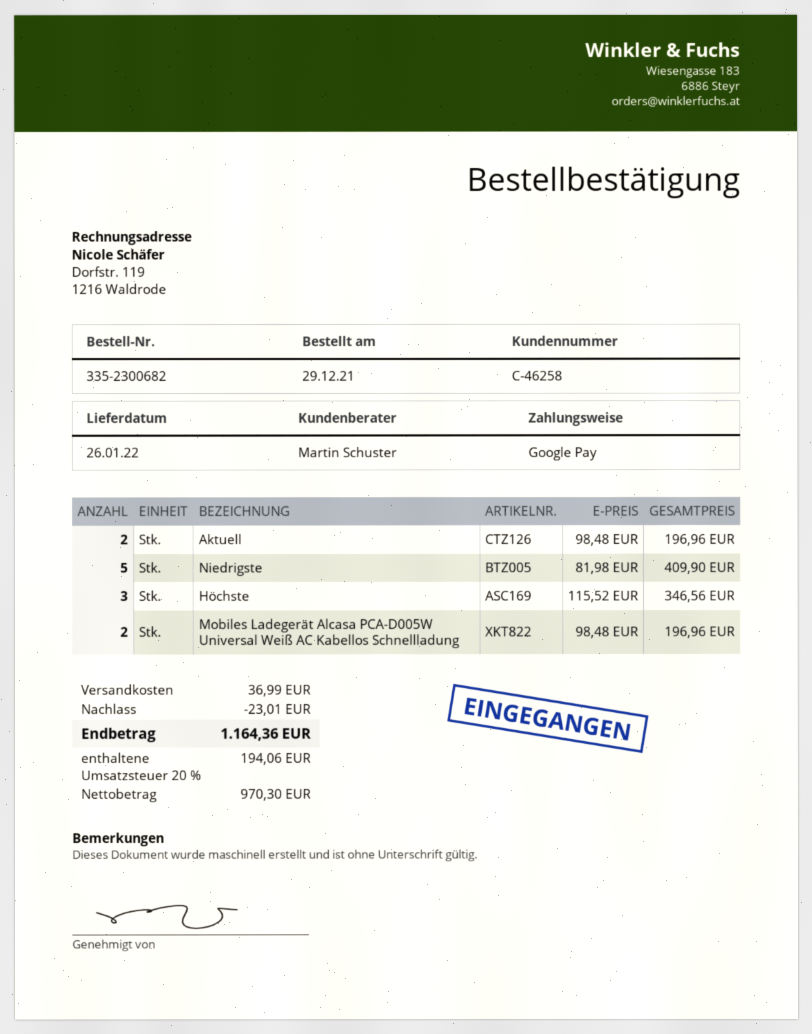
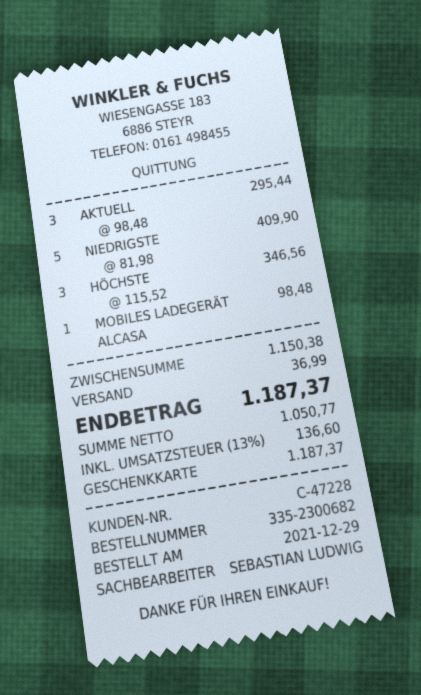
customer number: C-46258 -> C-47228
sales rep: Martin Schuster -> SEBASTIAN LUDWIG
payment method: Google Pay -> gift card
Aktuell: 2 x 98.48 = 196.96 -> 3 x 98.48 = 295.44
Mobiles Ladegerät Alcasa PCA-D005W Universal Weiß AC Kabellos Schnellladung: 2 x 98.48 = 196.96 -> 1 x 98.48 = 98.48
discount: 23.01 -> none
net: 970.30 -> 1050.77
tax: 20% = 194.06 -> 13% = 136.60
total: 1164.36 -> 1187.37

